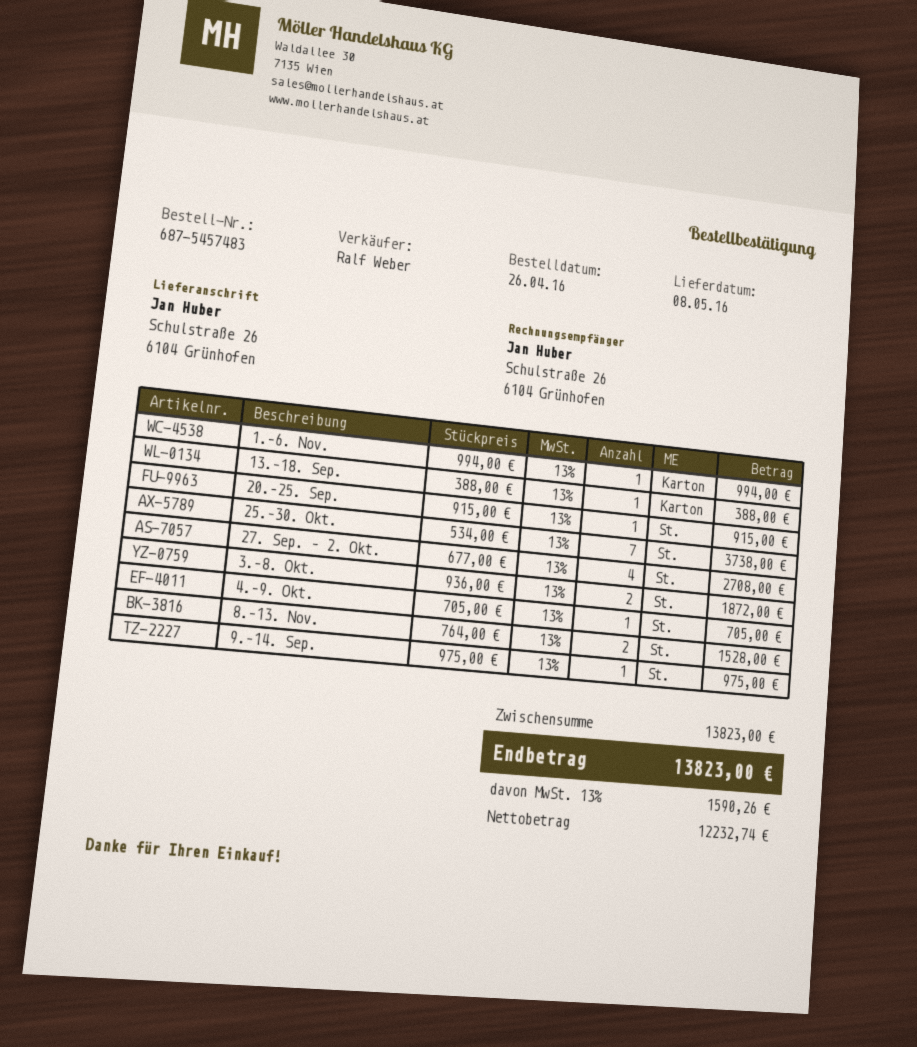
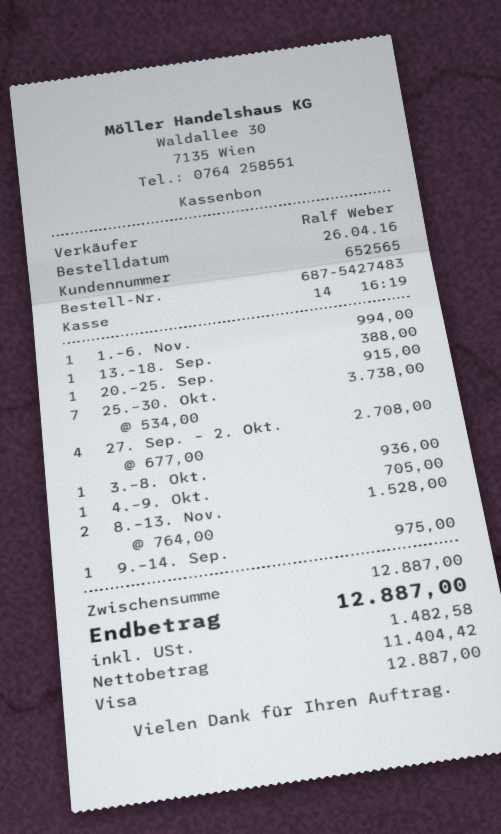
order number: 687-5457483 -> 687-5427483
3.–8. Okt.: 2 x 936.00 = 1872.00 -> 1 x 936.00 = 936.00
subtotal: 13823.00 -> 12887.00
net: 12232.74 -> 11404.42
tax: 1590.26 -> 1482.58
total: 13823.00 -> 12887.00

